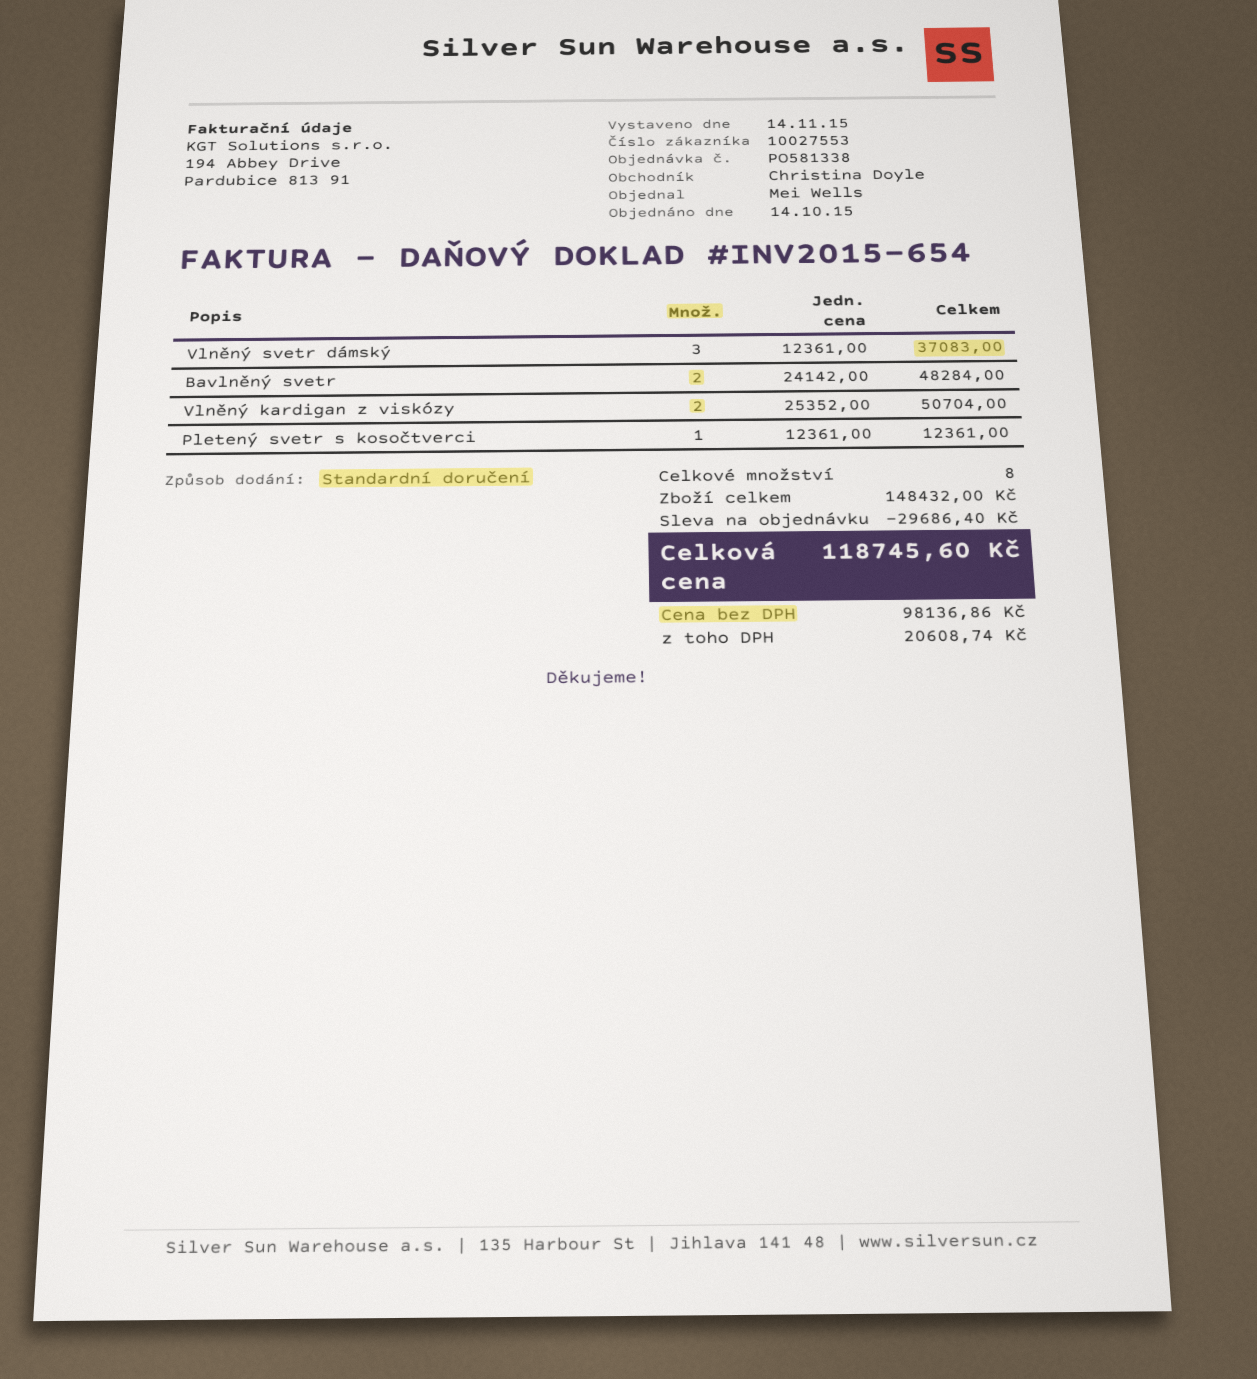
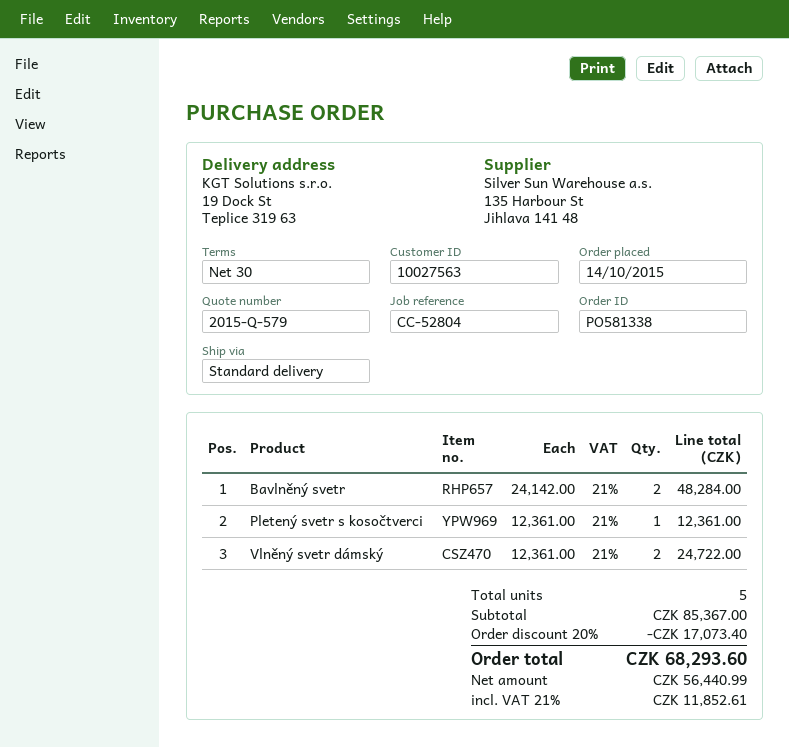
customer number: 10027553 -> 10027563
Vlněný svetr dámský: 3 x 12361.00 = 37083.00 -> 2 x 12361.00 = 24722.00
Vlněný kardigan z viskózy: 2 x 25352.00 = 50704.00 -> none
total quantity: 8 -> 5
subtotal: 148432.00 -> 85367.00
discount: 29686.40 -> 17073.40
net: 98136.86 -> 56440.99
tax: 20608.74 -> 11852.61
total: 118745.60 -> 68293.60

